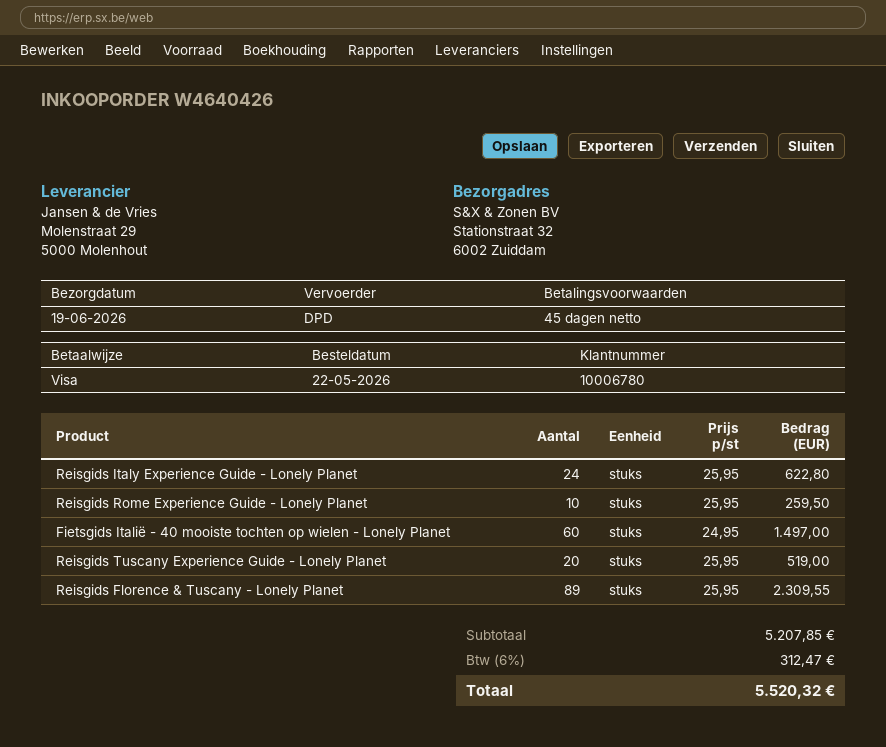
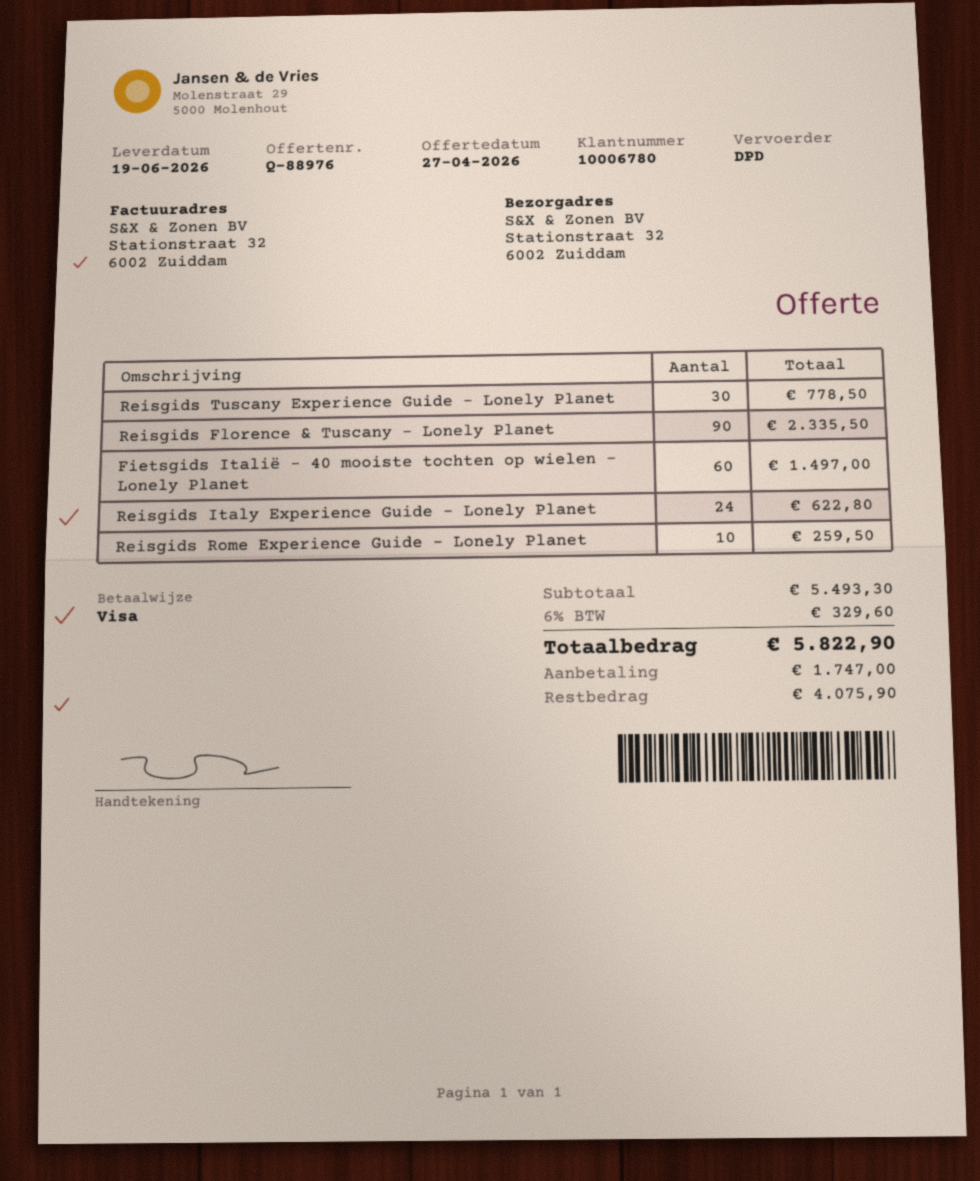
Reisgids Tuscany Experience Guide - Lonely Planet: 20 for 519.00 -> 30 for 778.50
Reisgids Florence & Tuscany - Lonely Planet: 89 for 2309.55 -> 90 for 2335.50
subtotal: 5207.85 -> 5493.30
tax: 6% = 312.47 -> 6% = 329.60
total: 5520.32 -> 5822.90

